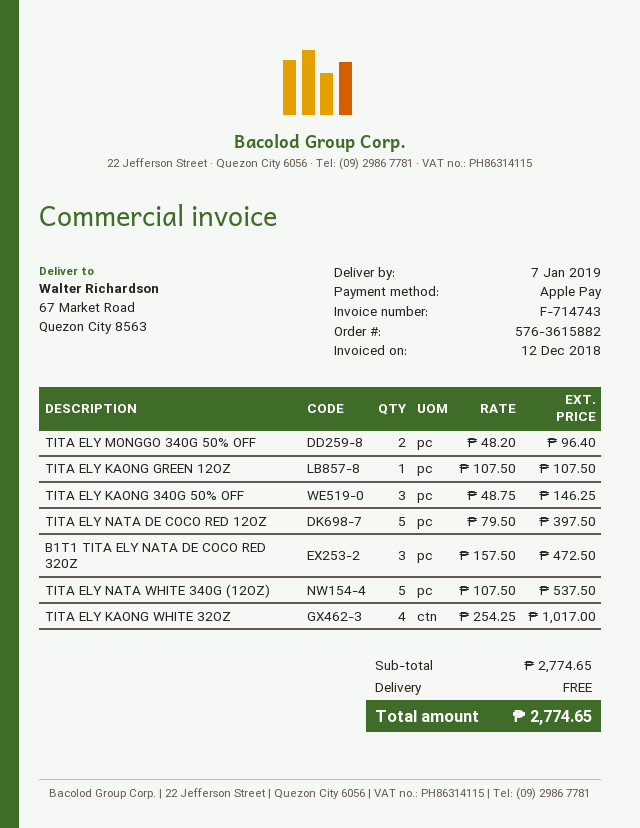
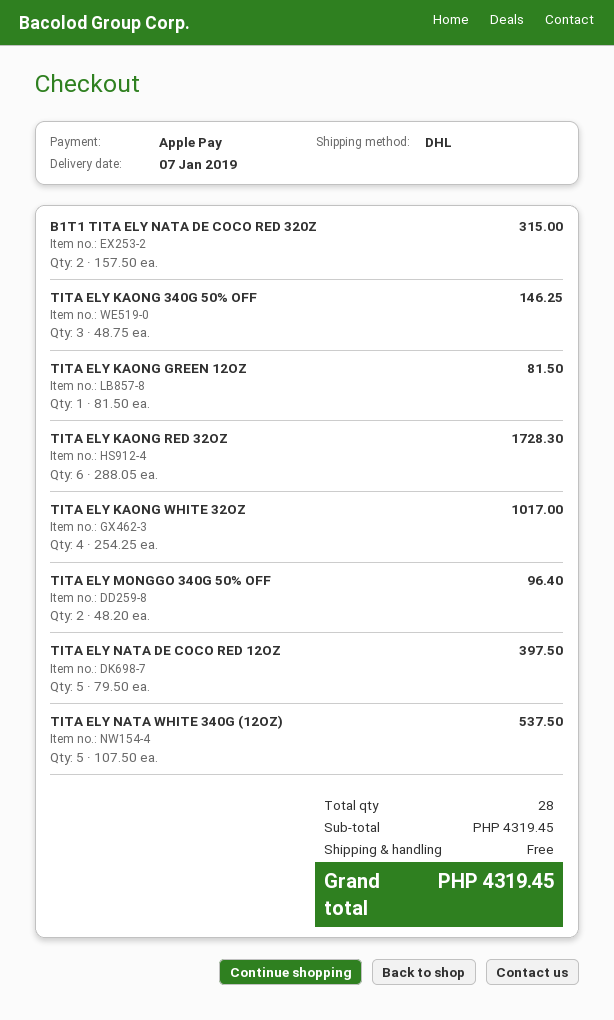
TITA ELY KAONG GREEN 12OZ: 1 x 107.50 = 107.50 -> 1 x 81.50 = 81.50
B1T1 TITA ELY NATA DE COCO RED 320Z: 3 x 157.50 = 472.50 -> 2 x 157.50 = 315.00
TITA ELY KAONG RED 32OZ: none -> 6 x 288.05 = 1728.30
subtotal: 2774.65 -> 4319.45
total: 2774.65 -> 4319.45

